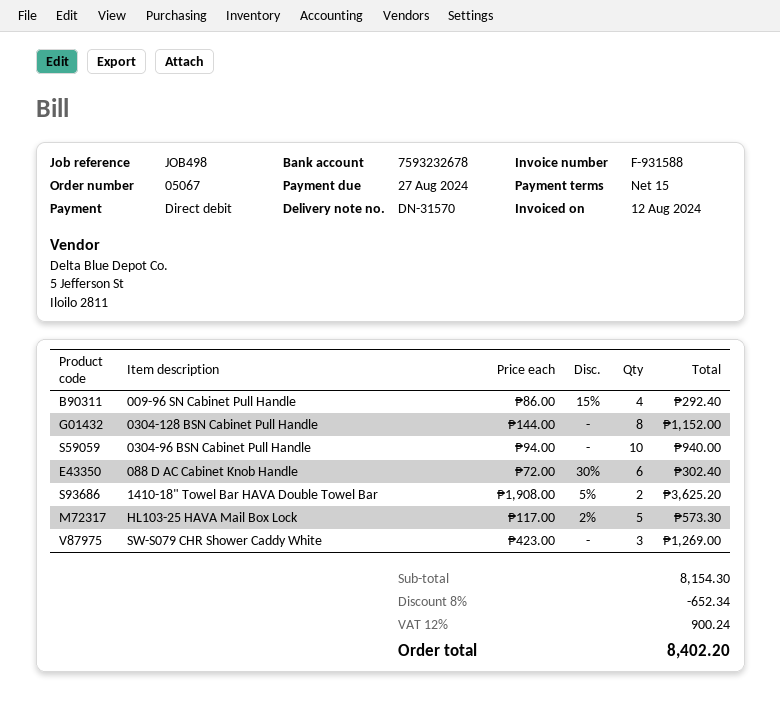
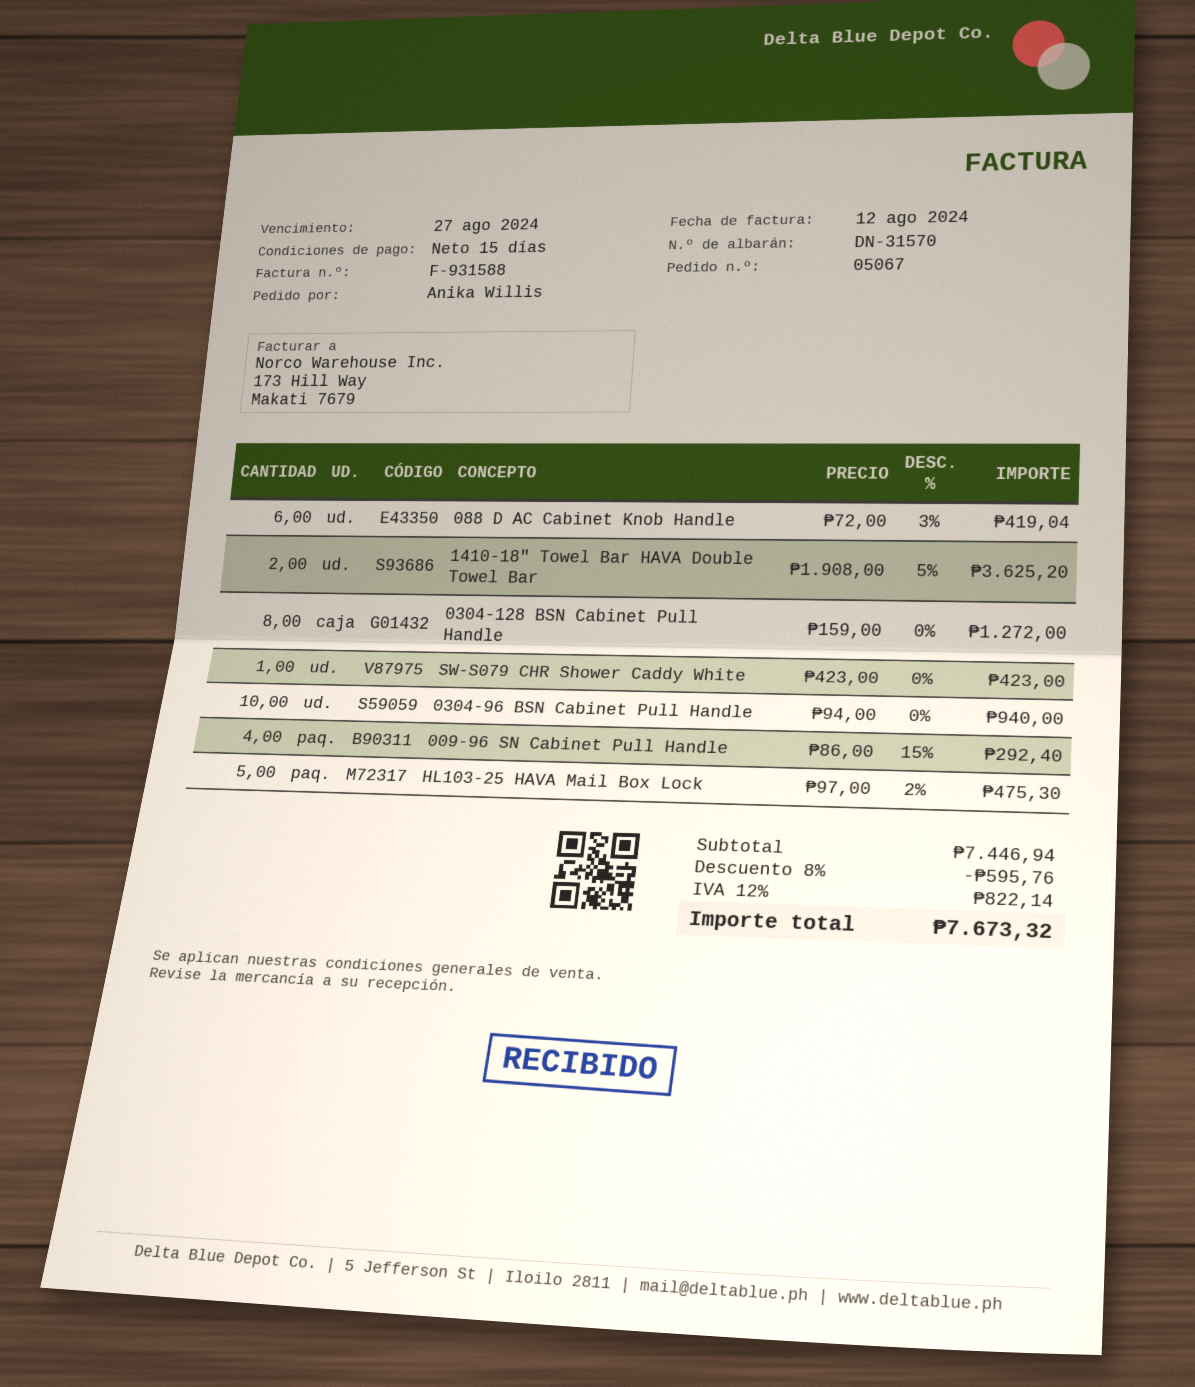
0304-128 BSN Cabinet Pull Handle: 8 x 144.00 = 1152.00 -> 8 x 159.00 = 1272.00
088 D AC Cabinet Knob Handle: 6 x 72.00 - 30% = 302.40 -> 6 x 72.00 - 3% = 419.04
HL103-25 HAVA Mail Box Lock: 5 x 117.00 - 2% = 573.30 -> 5 x 97.00 - 2% = 475.30
SW-S079 CHR Shower Caddy White: 3 x 423.00 = 1269.00 -> 1 x 423.00 = 423.00
subtotal: 8154.30 -> 7446.94
discount: 8% = 652.34 -> 8% = 595.76
tax: 12% = 900.24 -> 12% = 822.14
total: 8402.20 -> 7673.32

